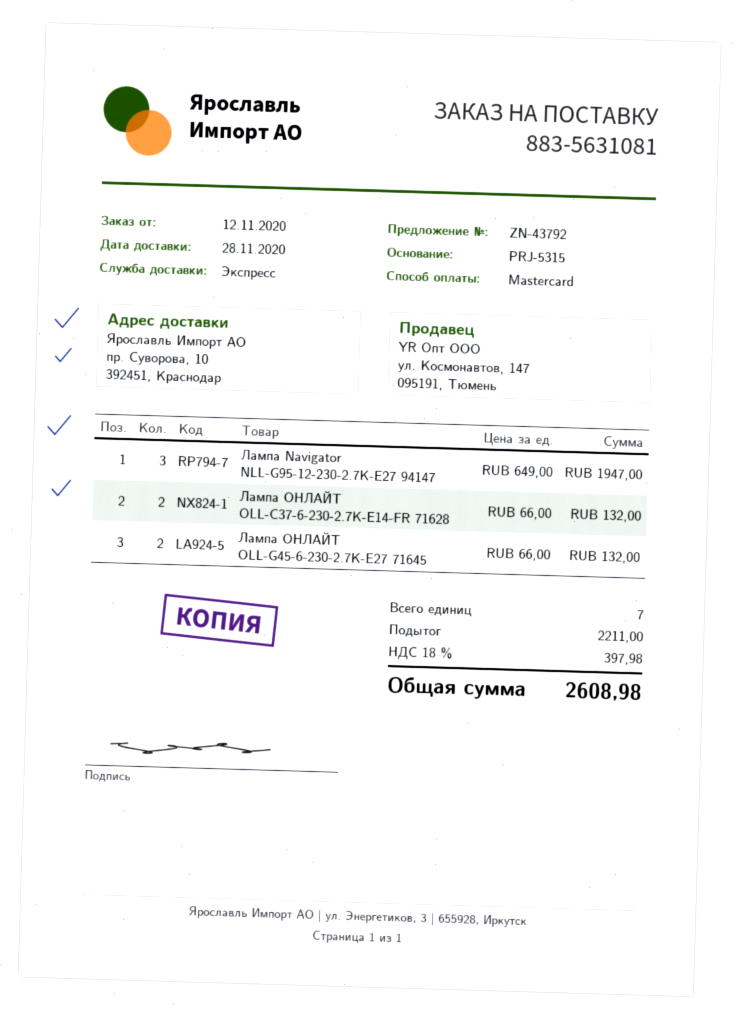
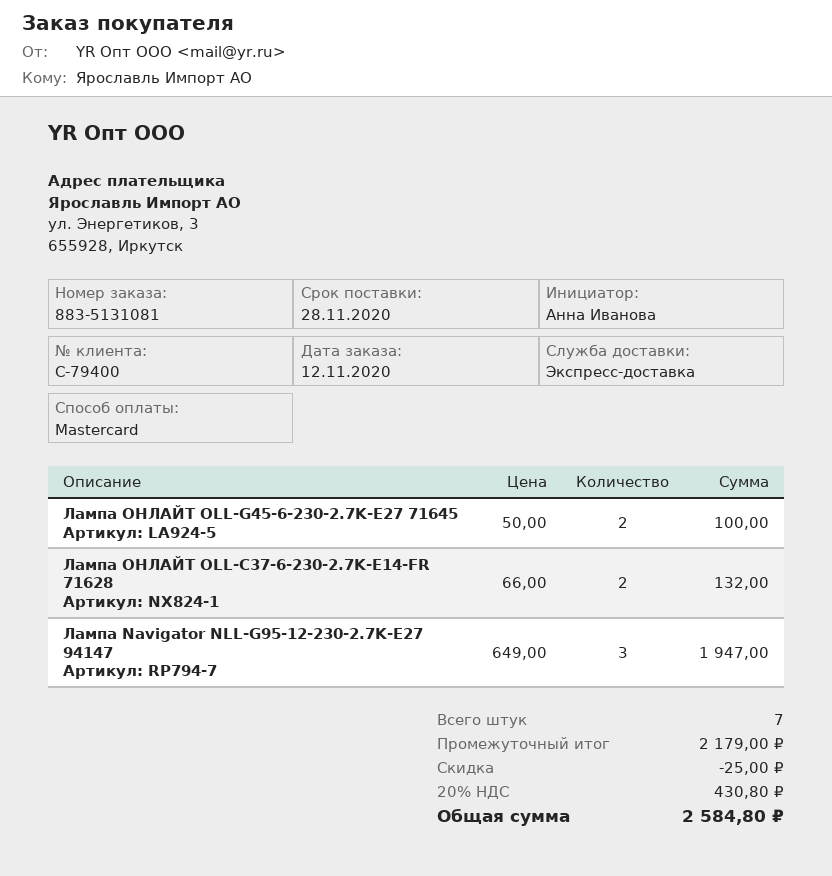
order number: 883-5631081 -> 883-5131081
Лампа ОНЛАЙТ OLL-G45-6-230-2.7K-E27 71645: 2 x 66.00 = 132.00 -> 2 x 50.00 = 100.00
subtotal: 2211.00 -> 2179.00
discount: none -> 25.00
tax: 18% = 397.98 -> 20% = 430.80
total: 2608.98 -> 2584.80

